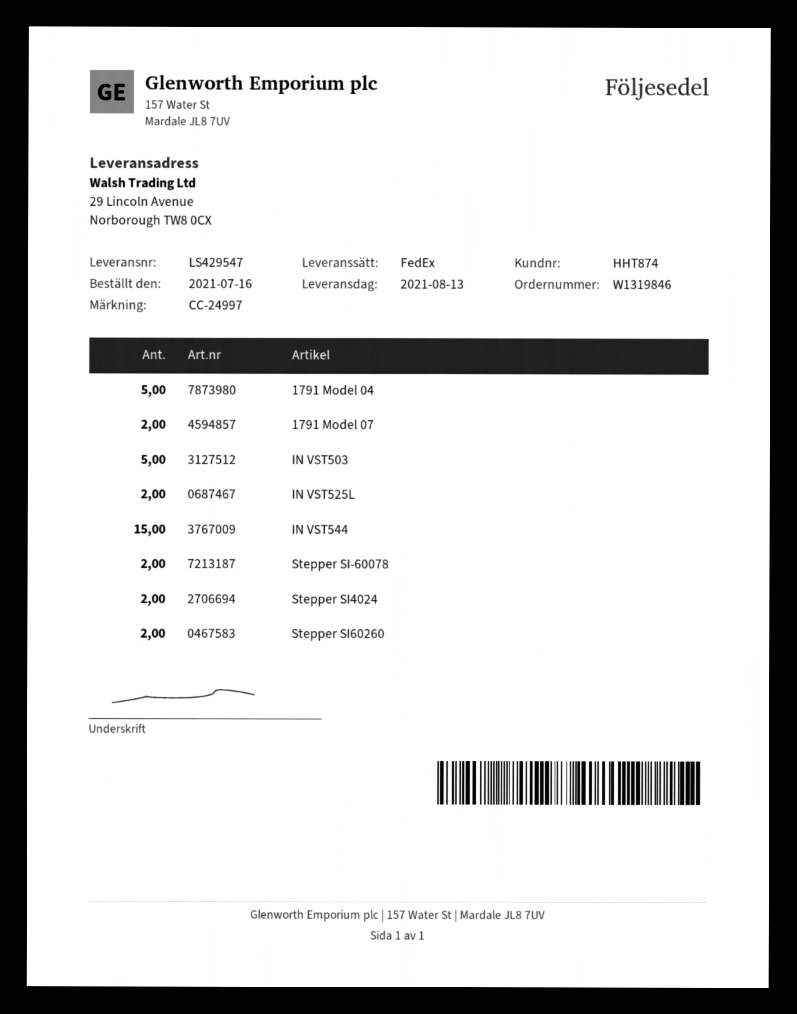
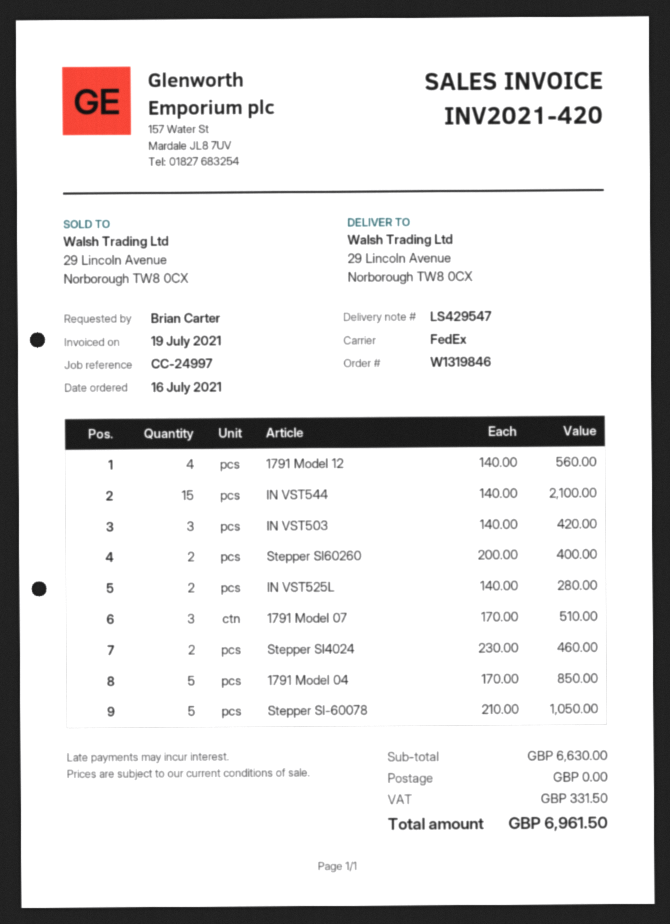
1791 Model 07: 2 -> 3
IN VST503: 5 -> 3
Stepper SI-60078: 2 -> 5
1791 Model 12: none -> 4

